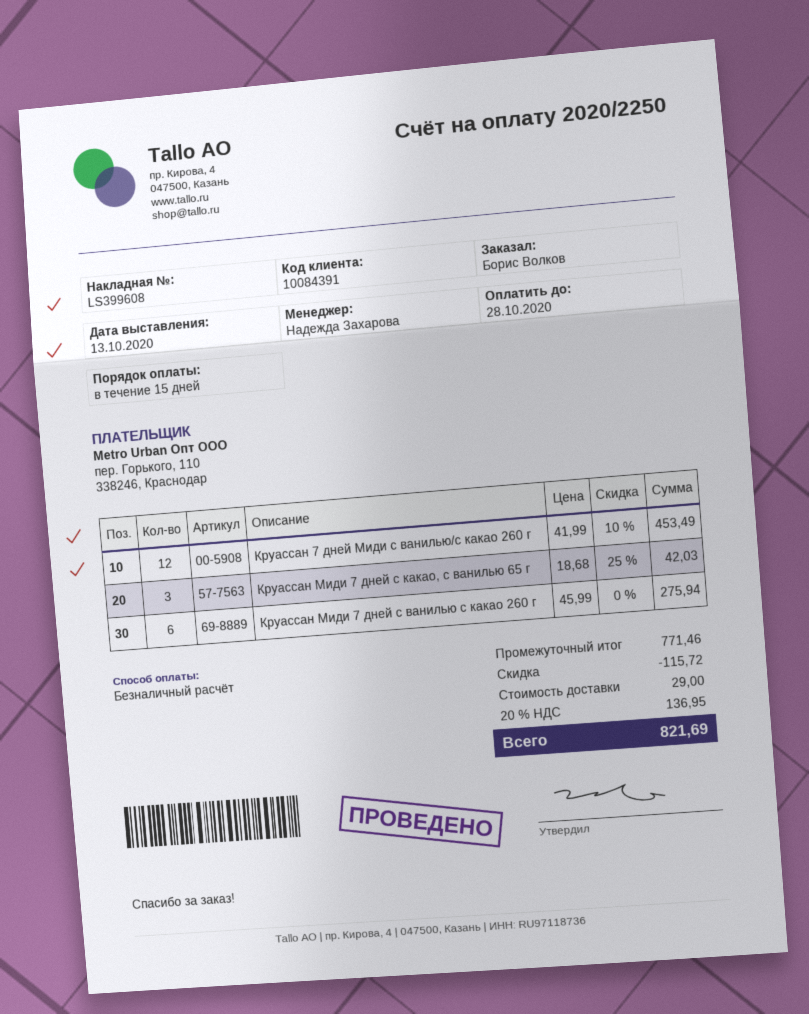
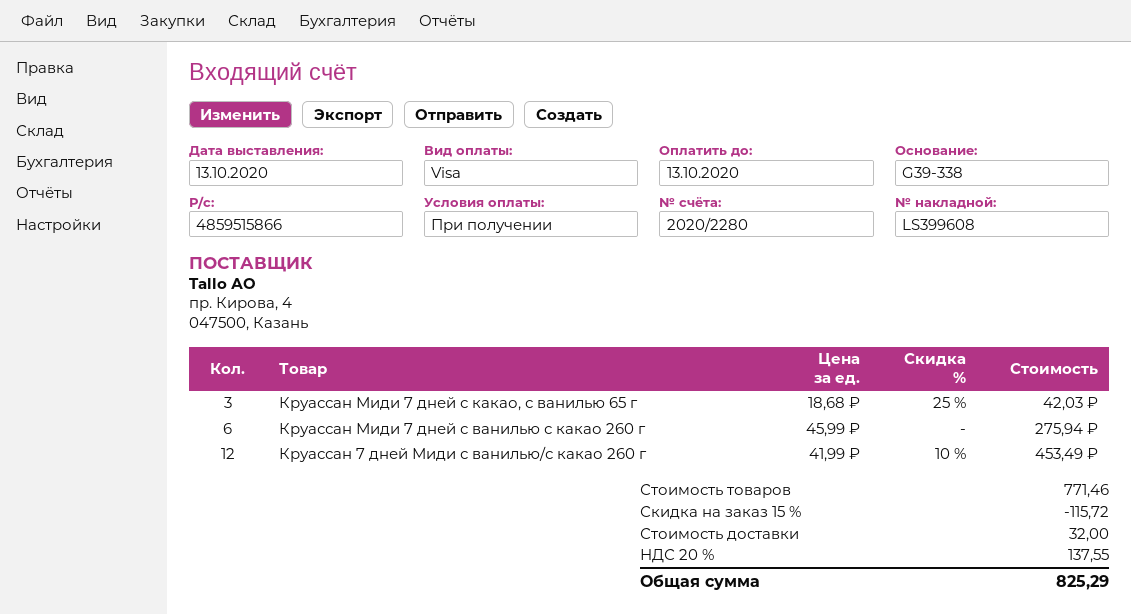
invoice number: 2020/2250 -> 2020/2280
payment terms: 15 days -> on receipt
due date: 2020-10-28 -> 2020-10-13
payment method: bank transfer -> Visa
shipping: 29.00 -> 32.00
tax: 20% = 136.95 -> 20% = 137.55
total: 821.69 -> 825.29

